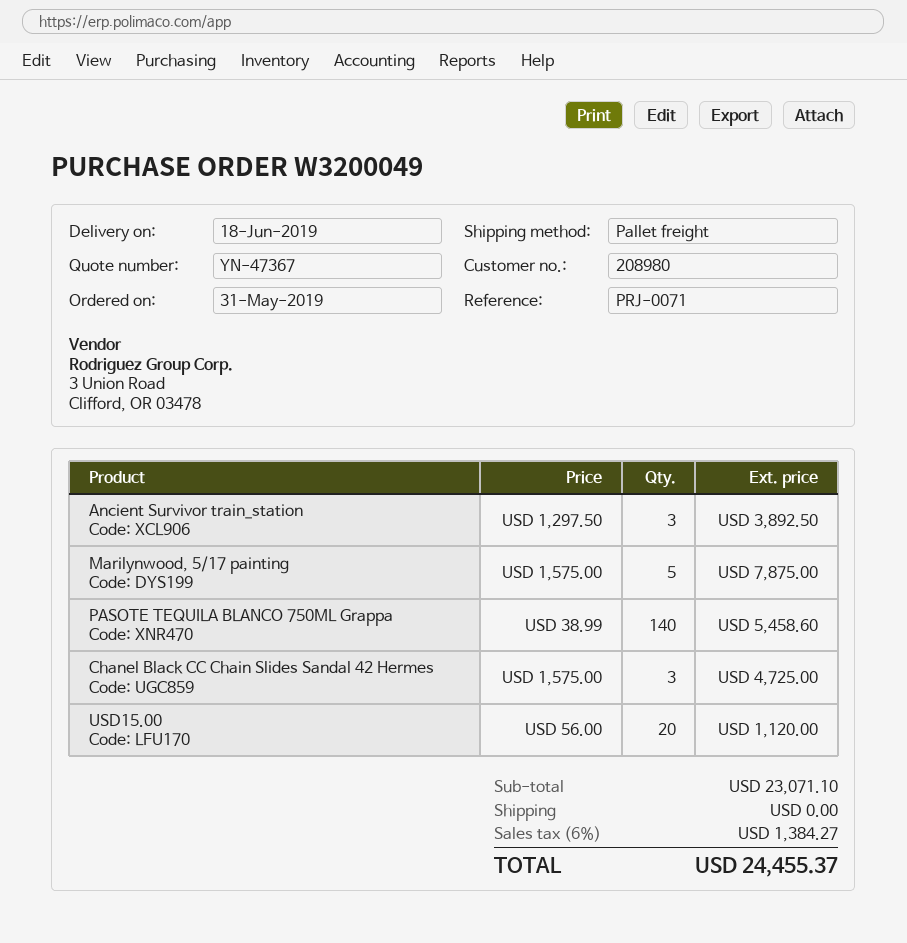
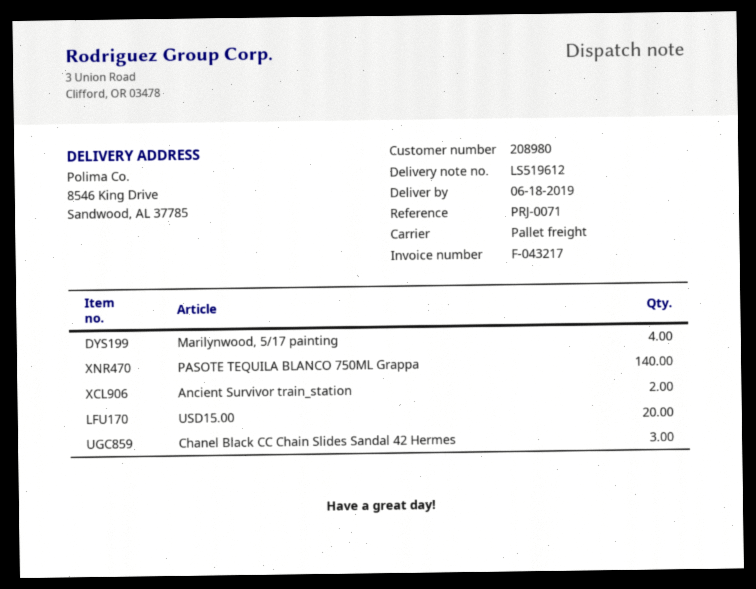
Ancient Survivor train_station: 3 -> 2
Marilynwood, 5/17 painting: 5 -> 4

